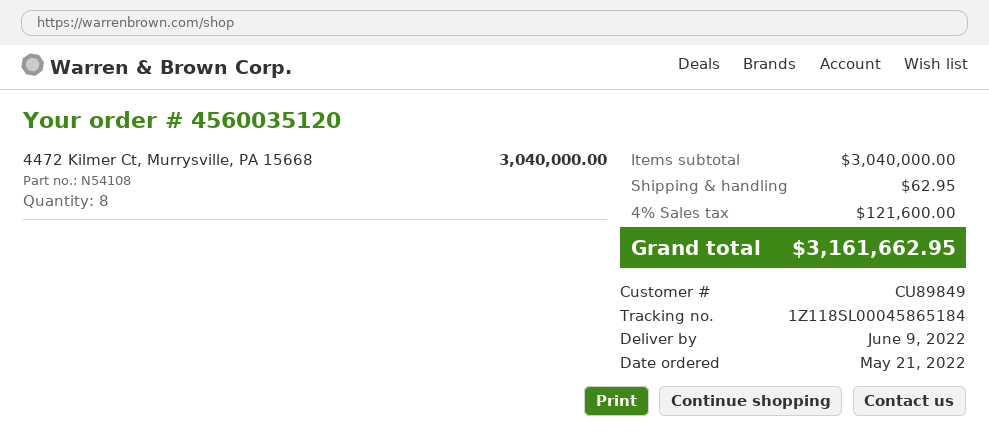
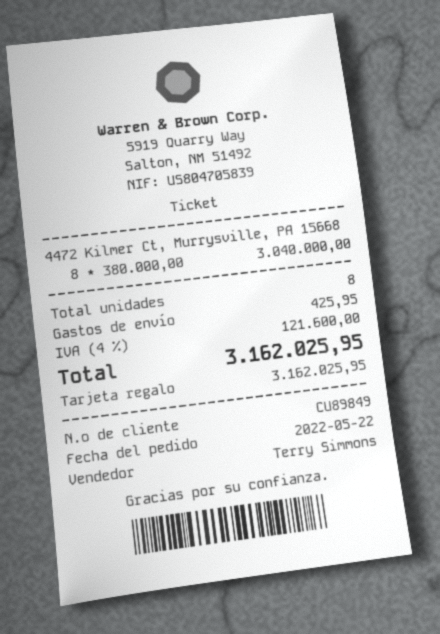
order date: 2022-05-21 -> 2022-05-22
shipping: 62.95 -> 425.95
total: 3161662.95 -> 3162025.95

